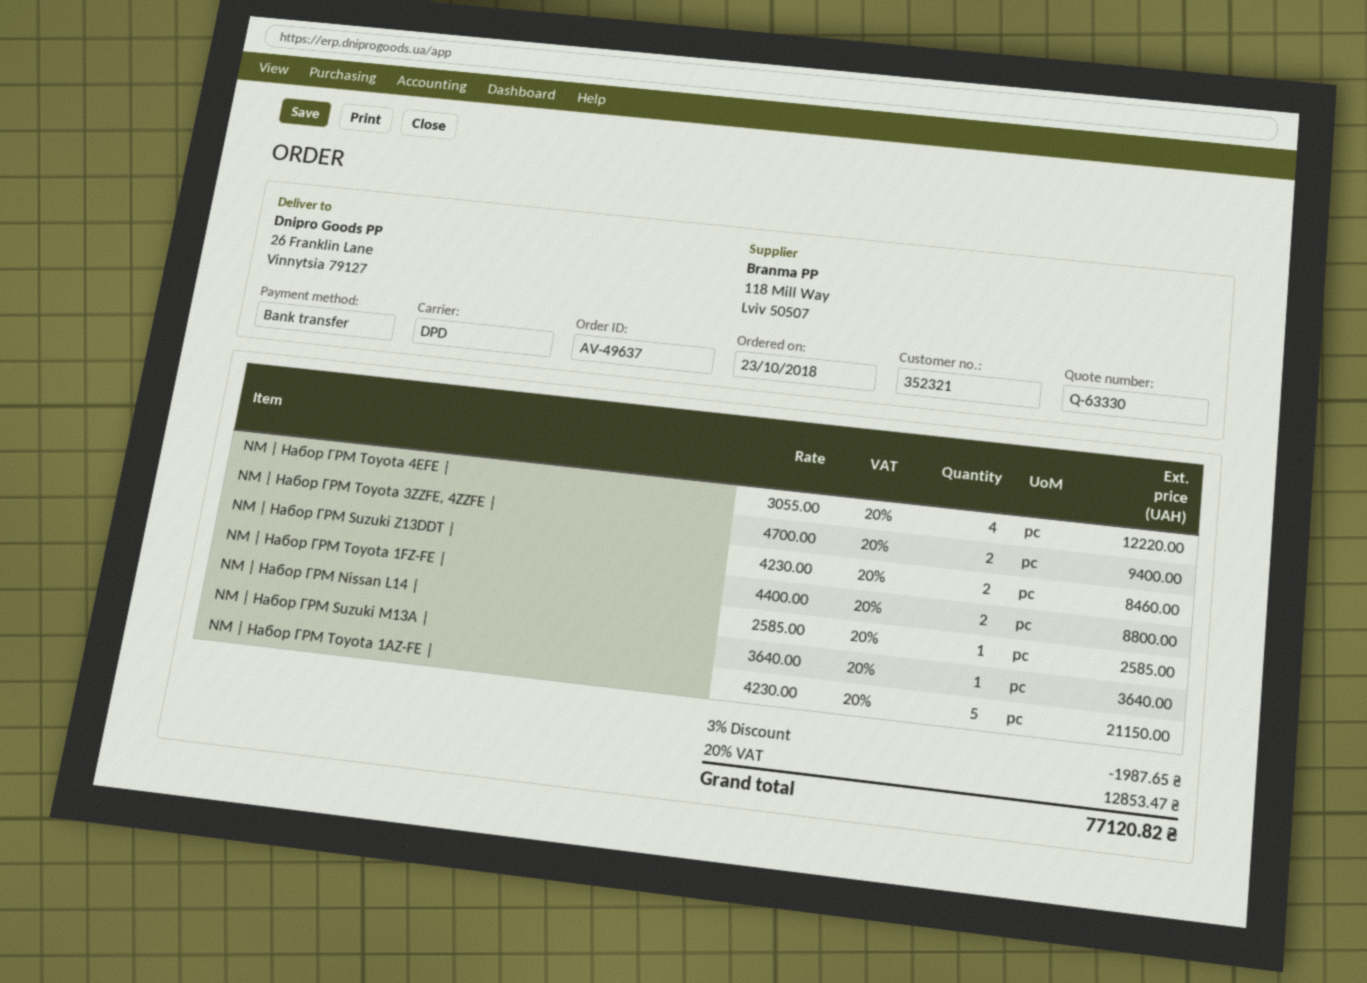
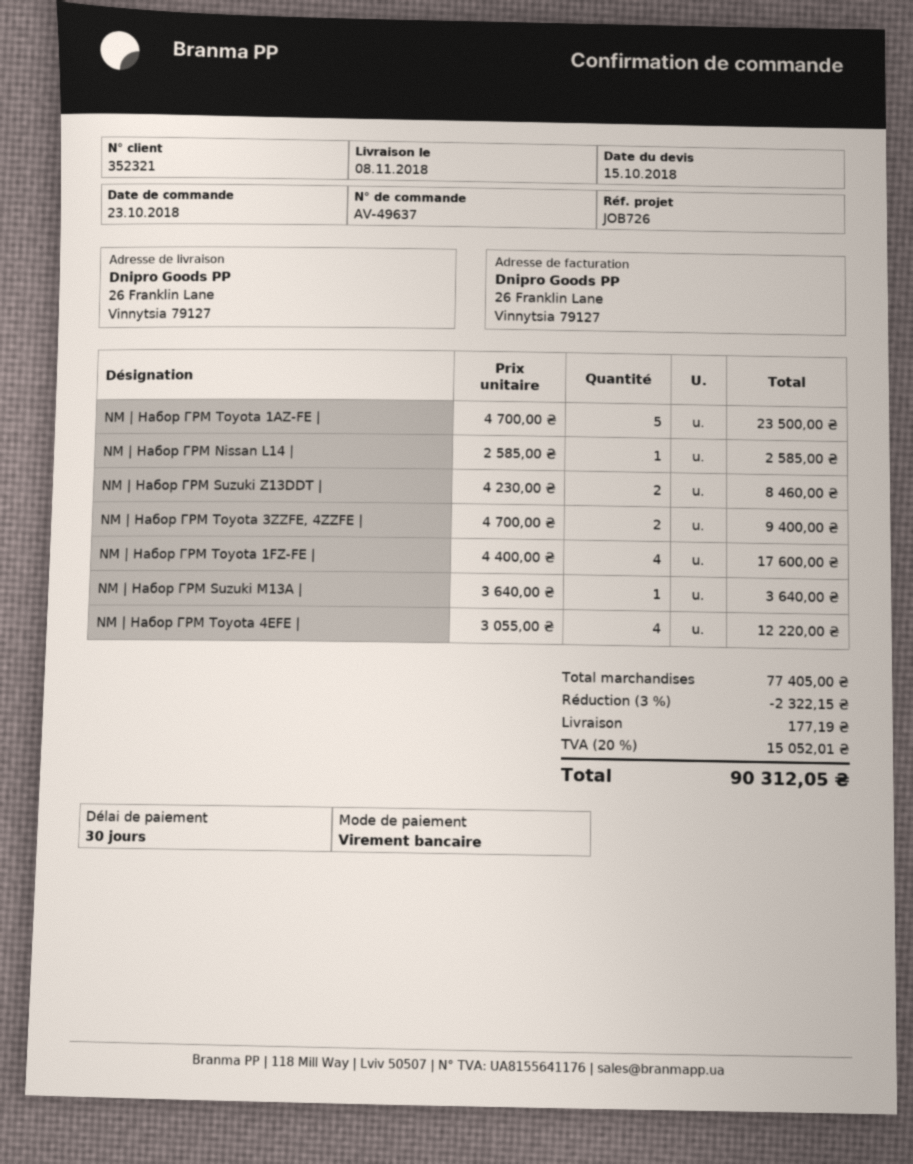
NM | Набор ГРМ Toyota 1FZ-FE |: 2 x 4400.00 = 8800.00 -> 4 x 4400.00 = 17600.00
NM | Набор ГРМ Toyota 1AZ-FE |: 5 x 4230.00 = 21150.00 -> 5 x 4700.00 = 23500.00
discount: 3% = 1987.65 -> 3% = 2322.15
shipping: none -> 177.19
tax: 20% = 12853.47 -> 20% = 15052.01
total: 77120.82 -> 90312.05

